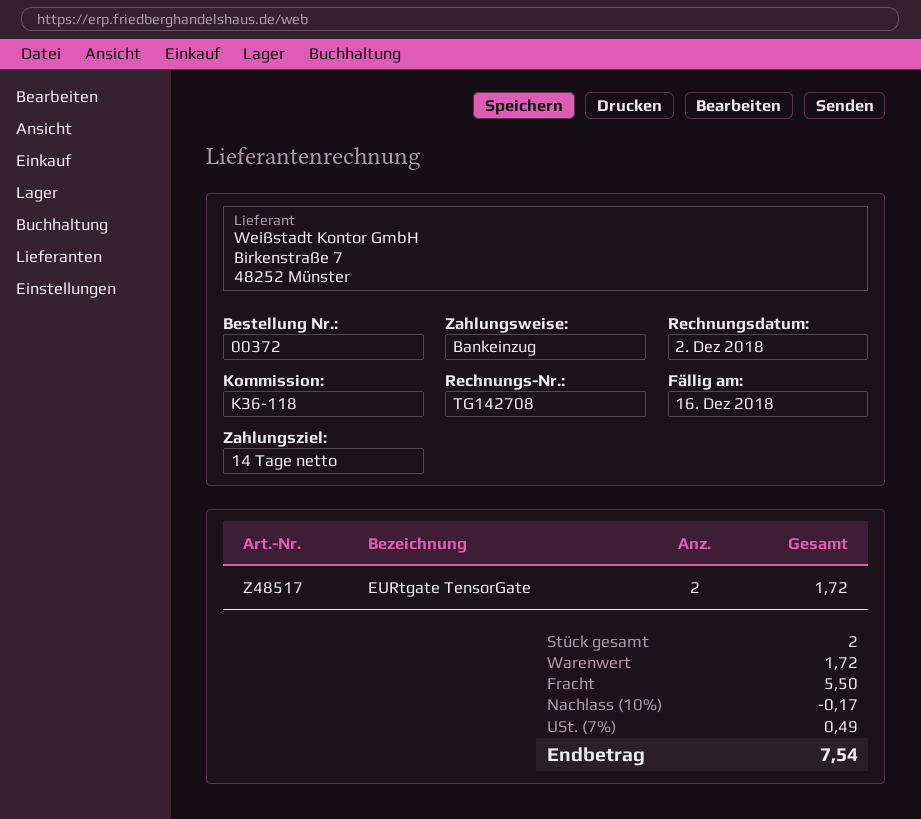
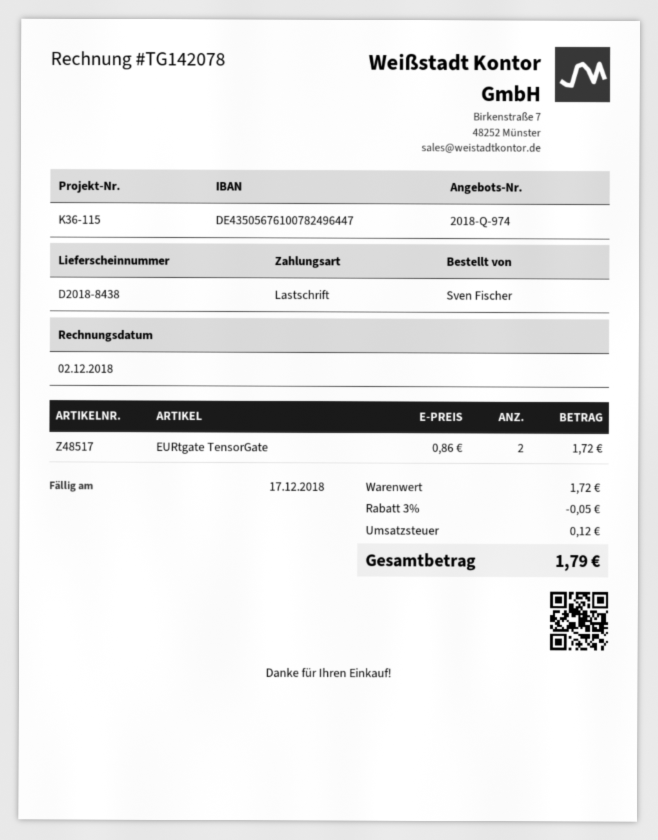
invoice number: TG142708 -> TG142078
due date: 2018-12-16 -> 2018-12-17
reference: K36-118 -> K36-115
discount: 10% = 0.17 -> 3% = 0.05
shipping: 5.50 -> none
tax: 0.49 -> 0.12
total: 7.54 -> 1.79

